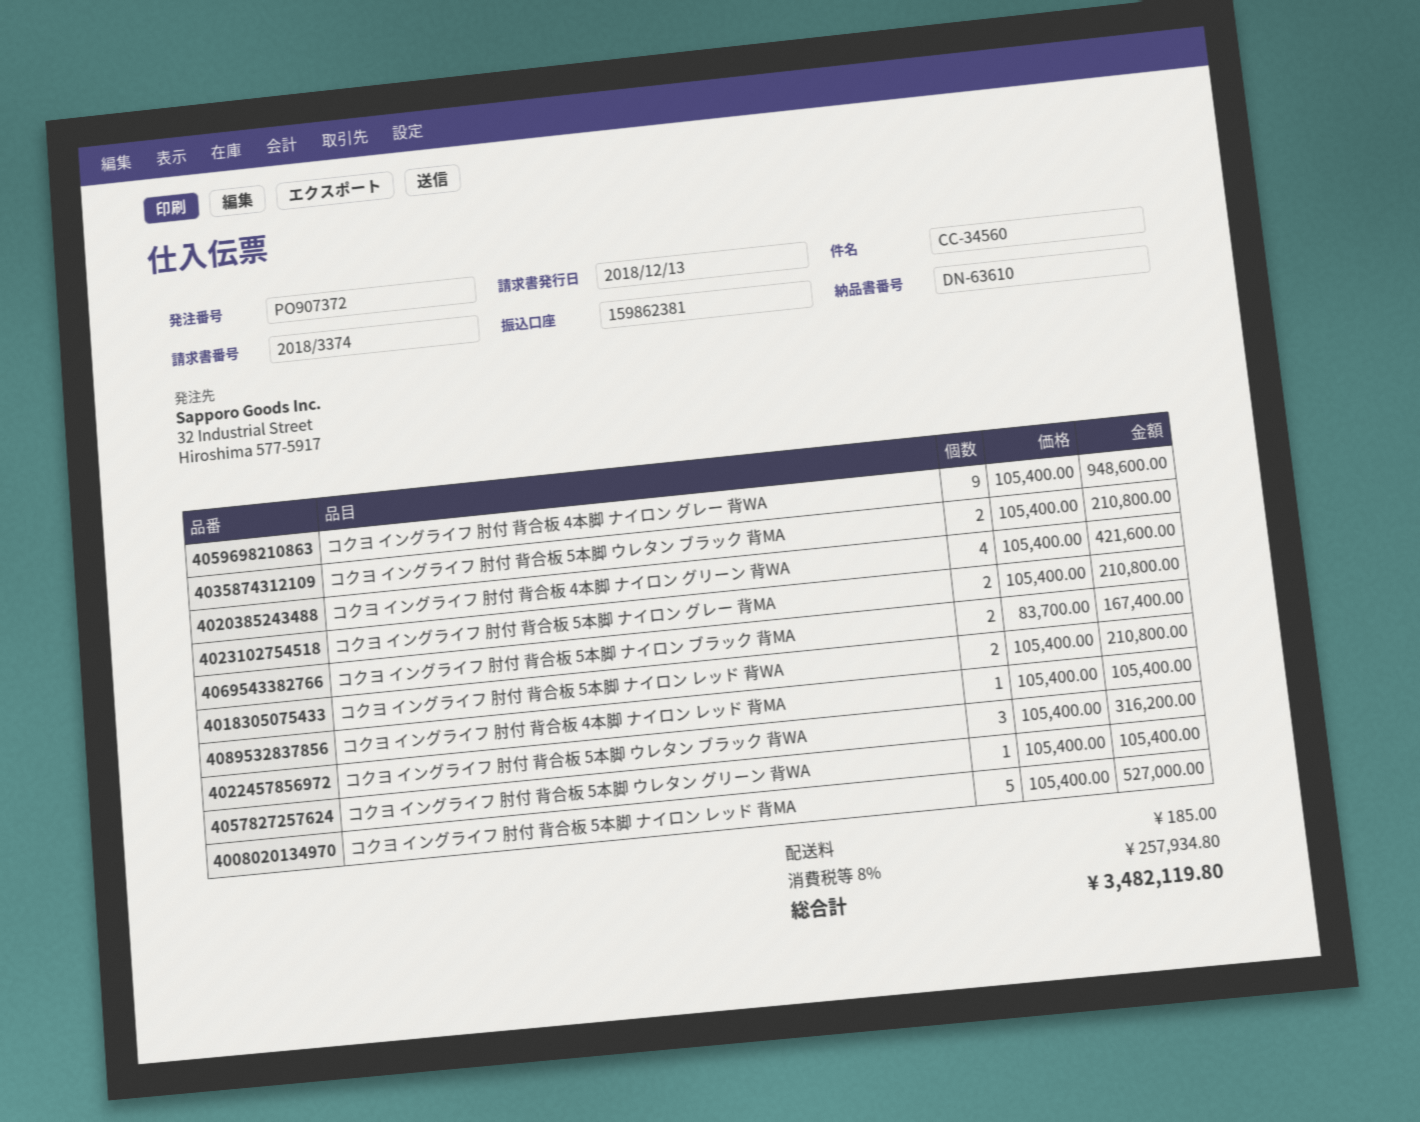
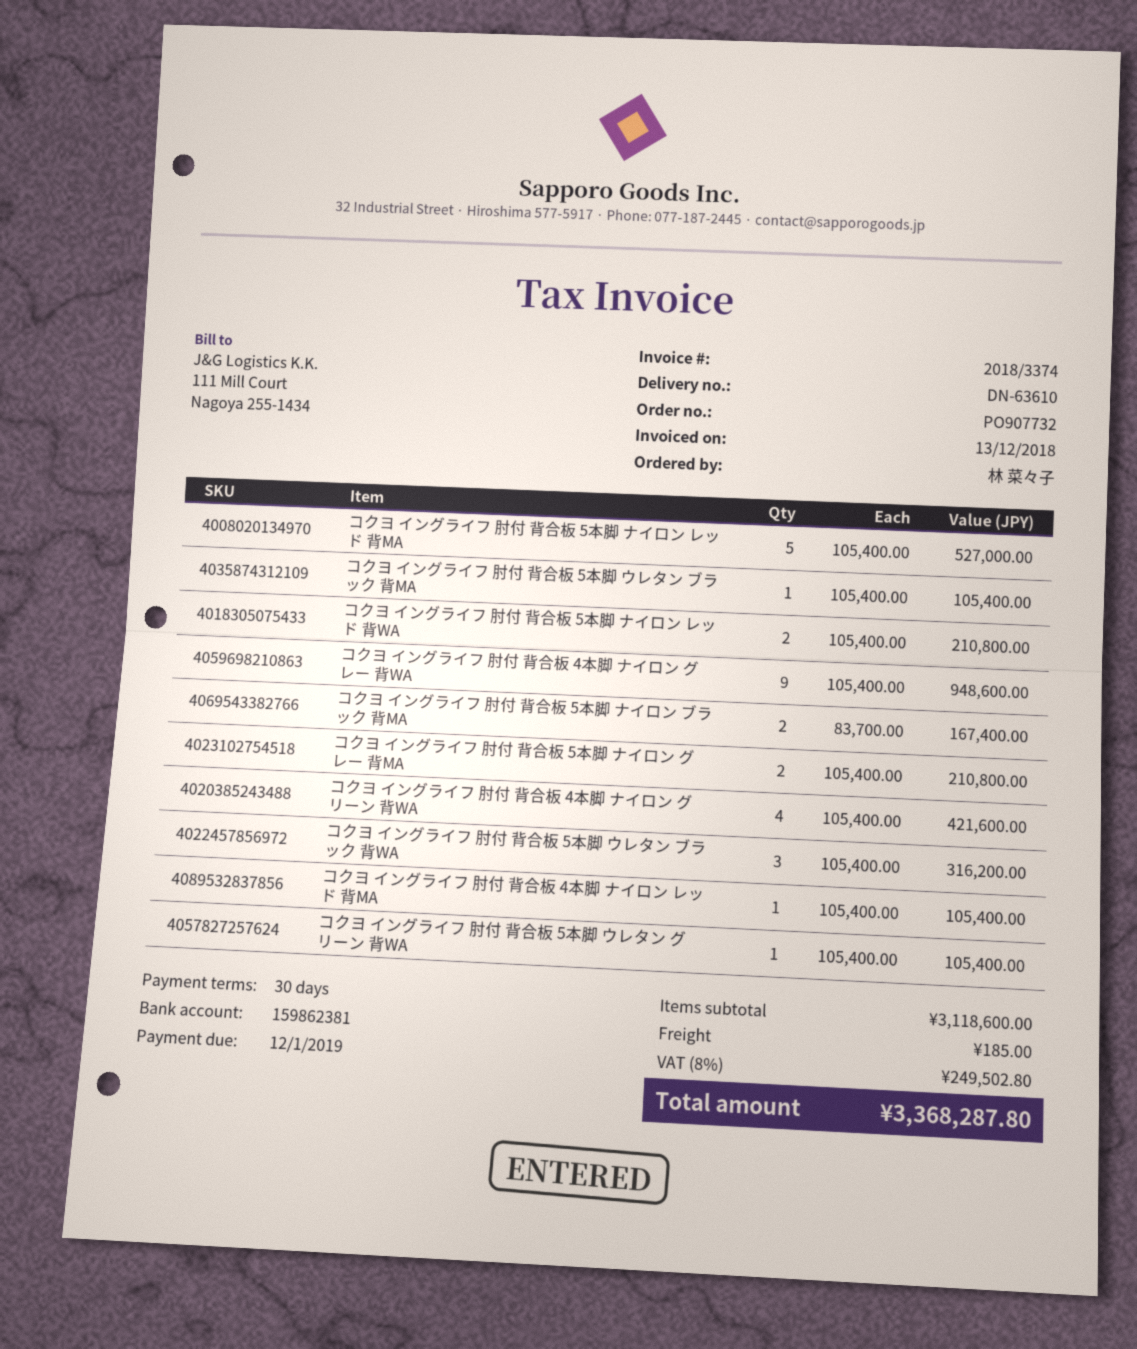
order number: PO907372 -> PO907732
コクヨ イングライフ 肘付 背合板 5本脚 ウレタン ブラック 背MA: 2 x 105400.00 = 210800.00 -> 1 x 105400.00 = 105400.00
tax: 8% = 257934.80 -> 8% = 249502.80
total: 3482119.80 -> 3368287.80

